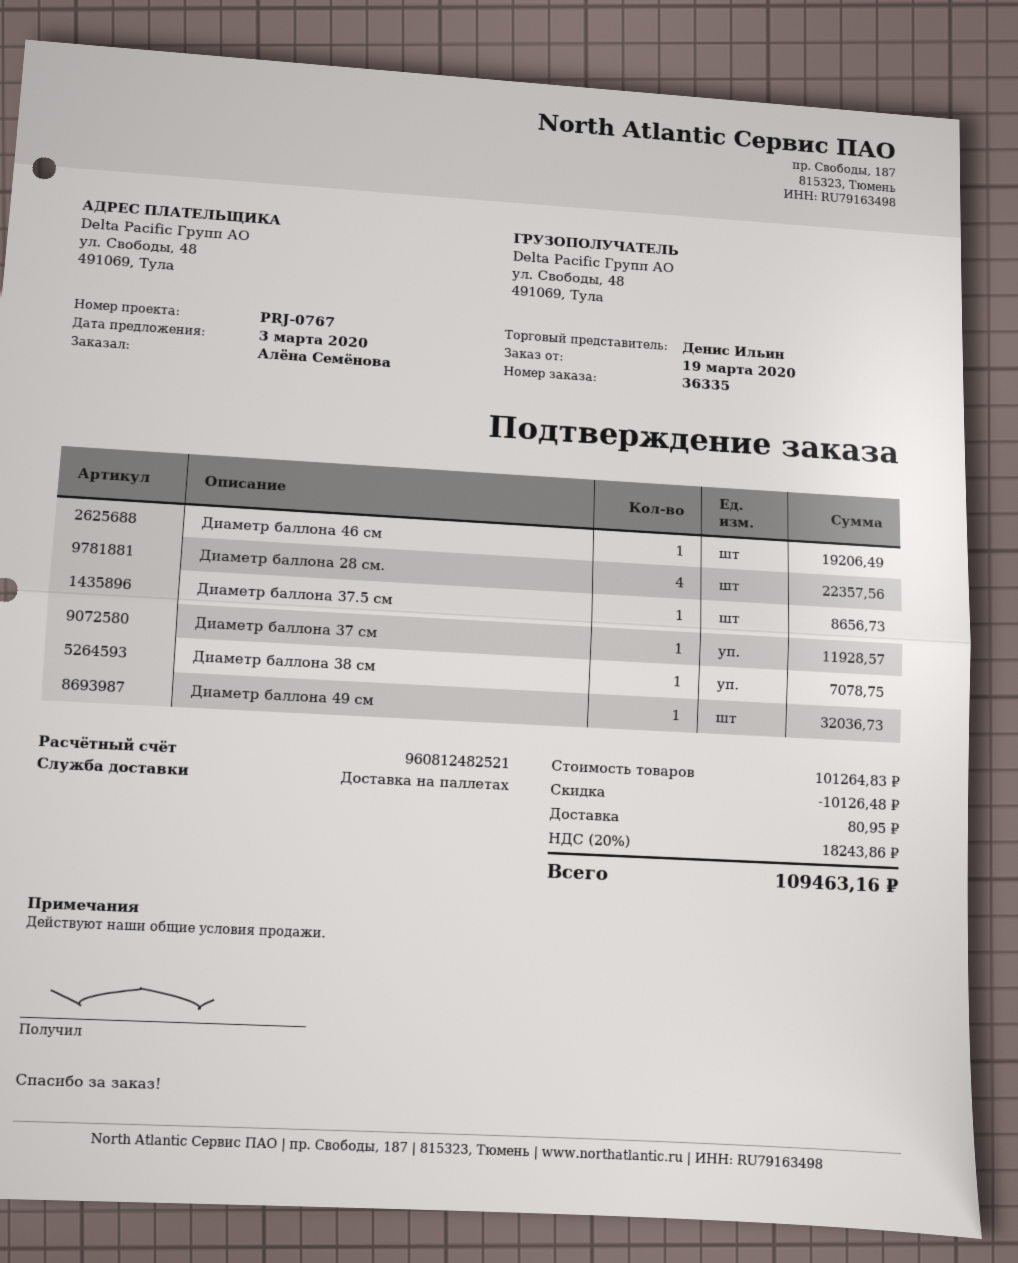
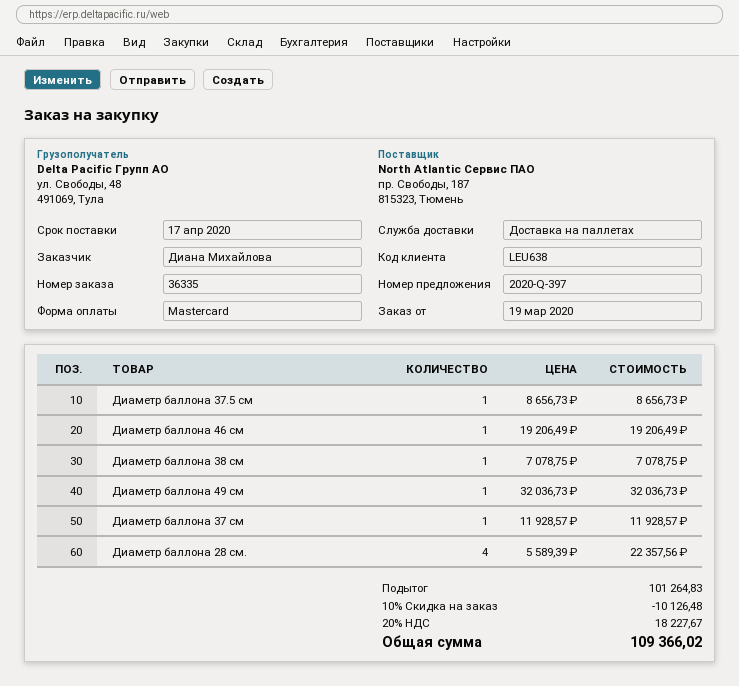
ordered by: Алёна Семёнова -> Диана Михайлова
shipping: 80.95 -> none
tax: 20% = 18243.86 -> 20% = 18227.67
total: 109463.16 -> 109366.02

